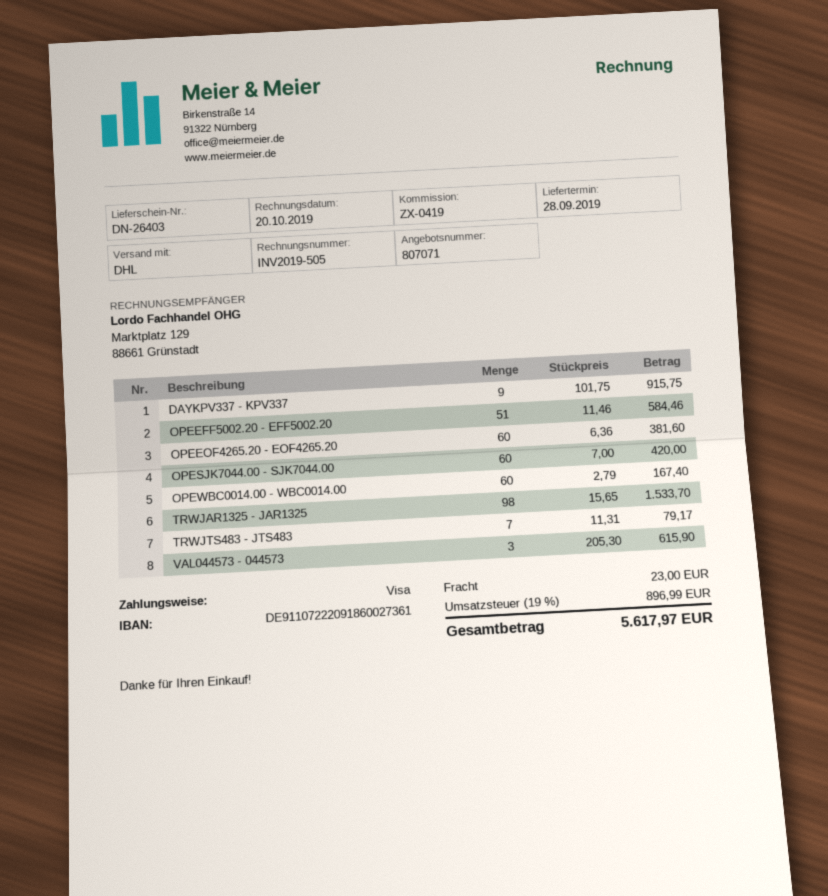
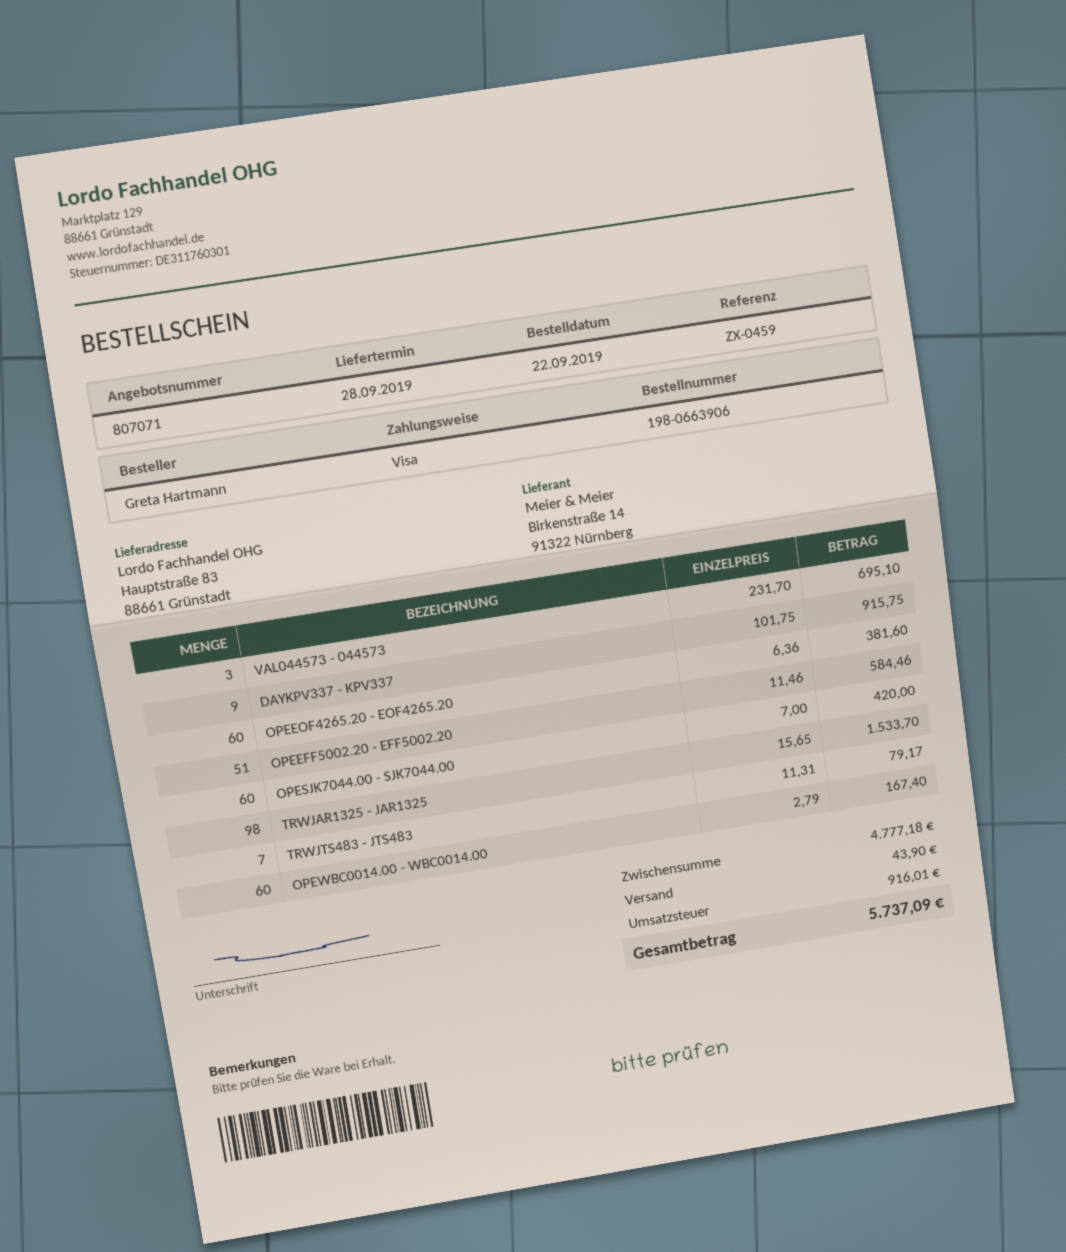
reference: ZX-0419 -> ZX-0459
VAL044573 - 044573: 3 x 205.30 = 615.90 -> 3 x 231.70 = 695.10
shipping: 23.00 -> 43.90
tax: 896.99 -> 916.01
total: 5617.97 -> 5737.09

